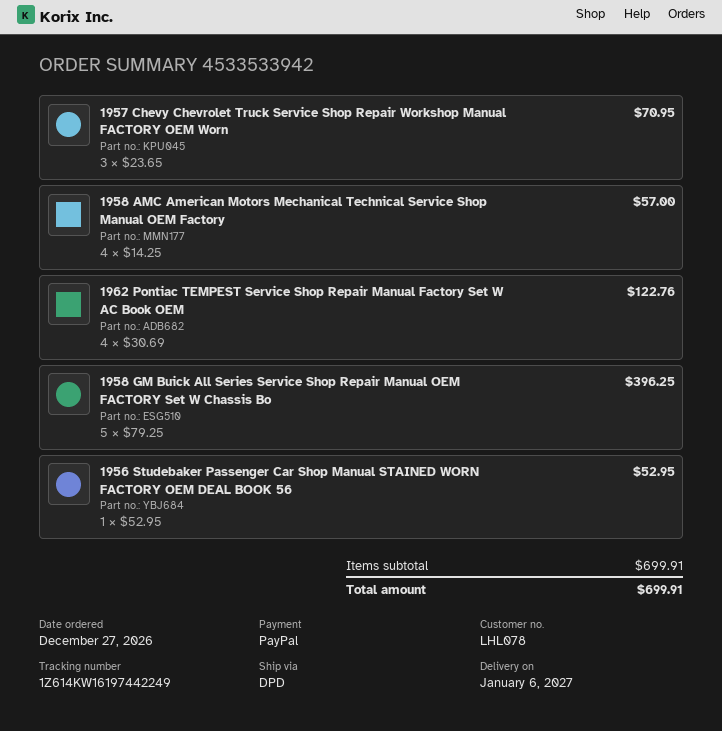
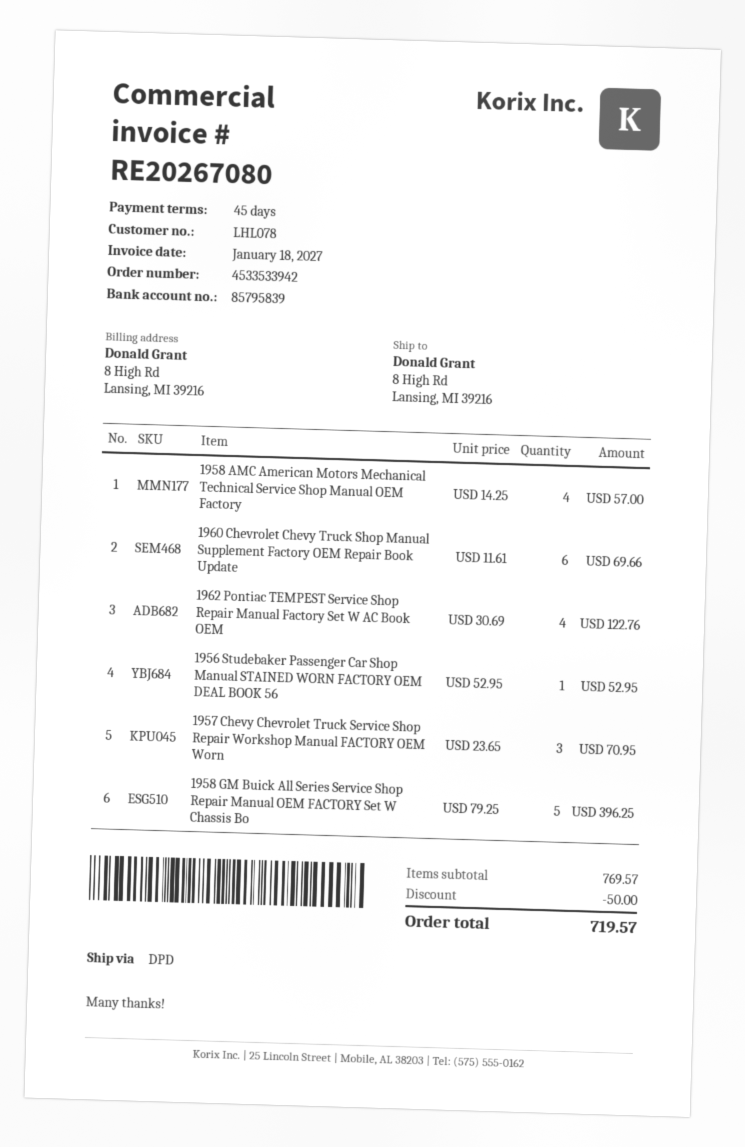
1960 Chevrolet Chevy Truck Shop Manual Supplement Factory OEM Repair Book Update: none -> 6 x 11.61 = 69.66
subtotal: 699.91 -> 769.57
discount: none -> 50.00
total: 699.91 -> 719.57

